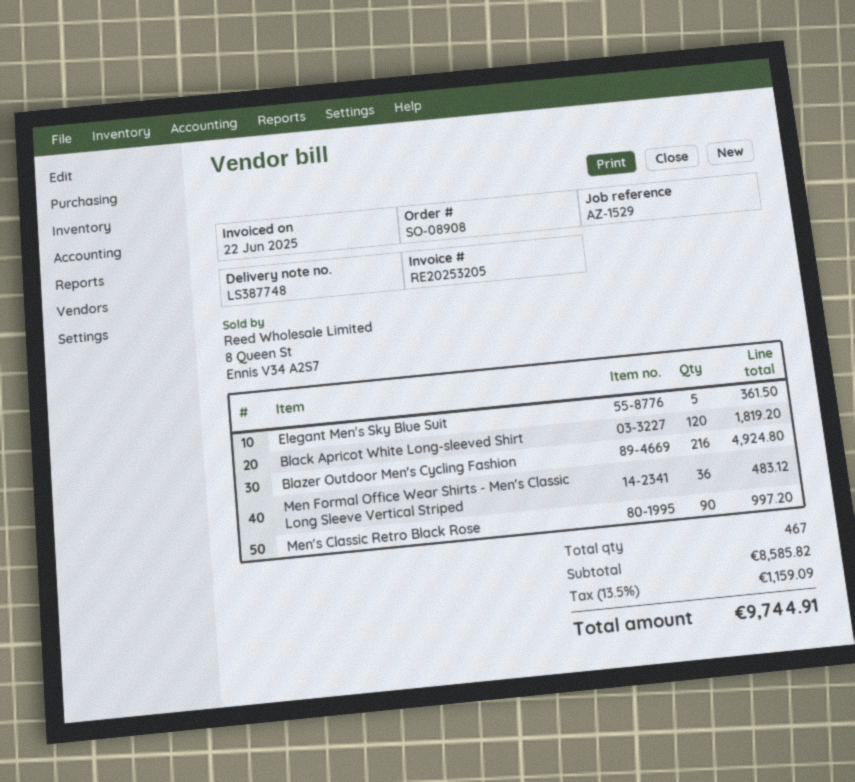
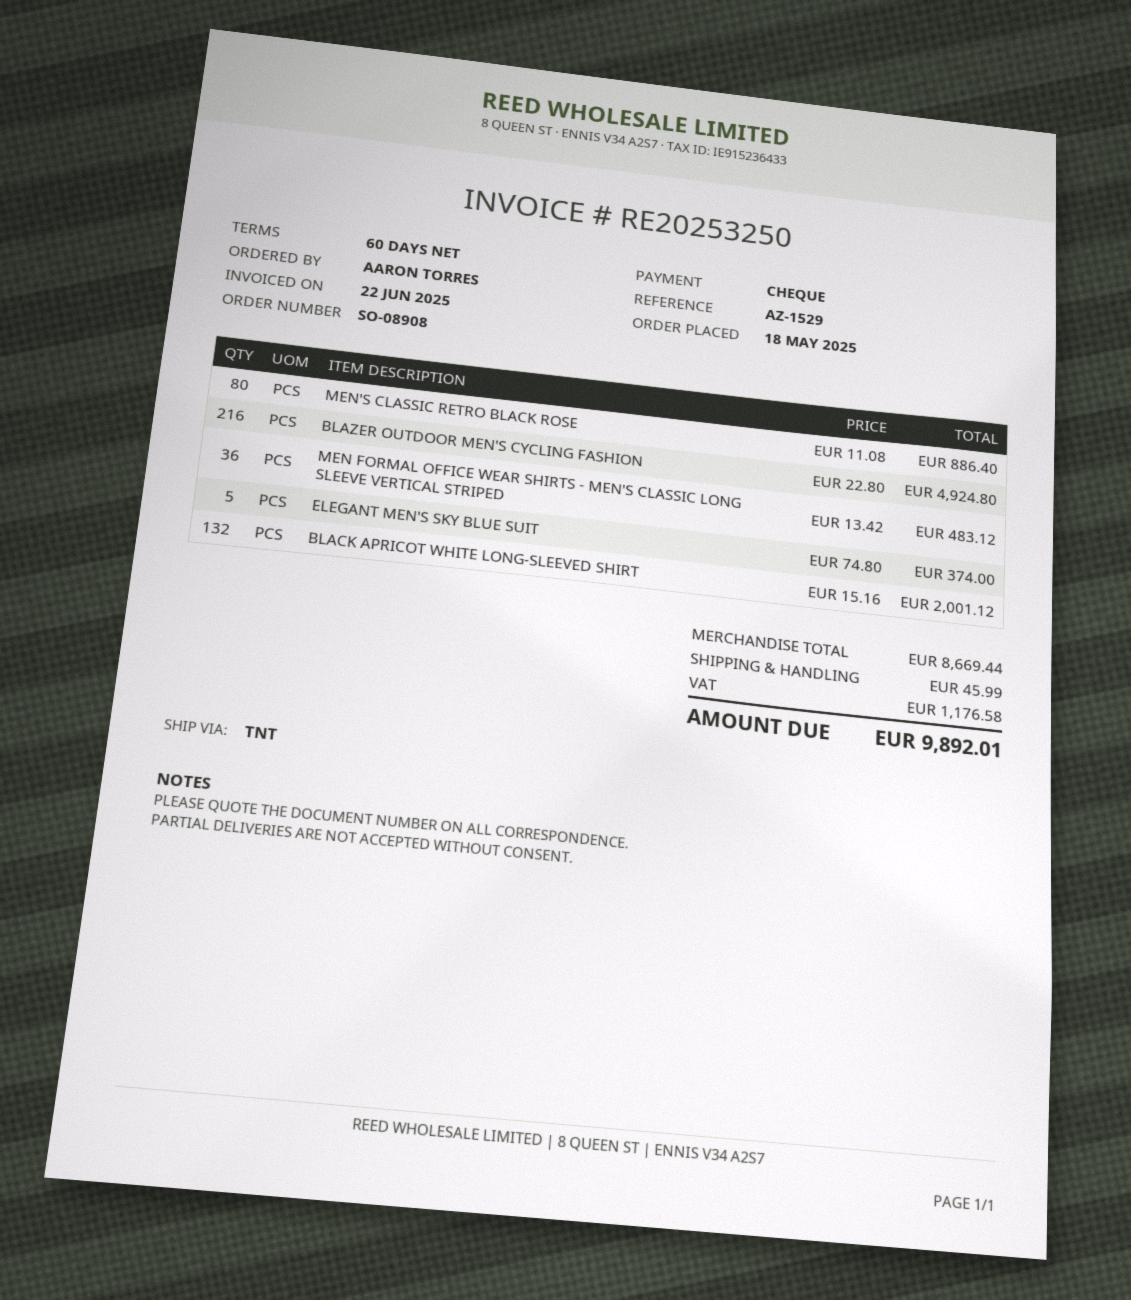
invoice number: RE20253205 -> RE20253250
Elegant Men's Sky Blue Suit: 5 for 361.50 -> 5 for 374.00
Black Apricot White Long-sleeved Shirt: 120 for 1819.20 -> 132 for 2001.12
Men's Classic Retro Black Rose: 90 for 997.20 -> 80 for 886.40
subtotal: 8585.82 -> 8669.44
shipping: none -> 45.99
tax: 1159.09 -> 1176.58
total: 9744.91 -> 9892.01

